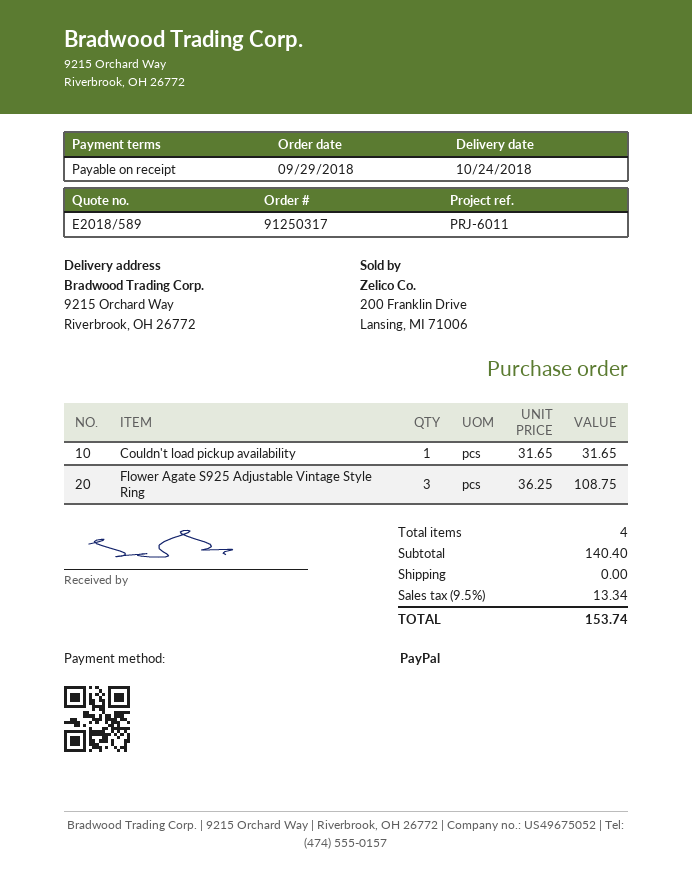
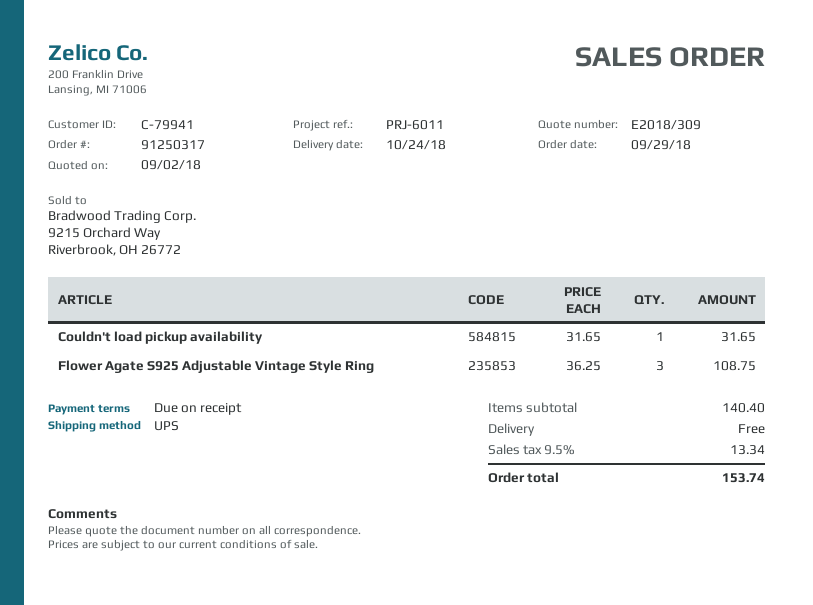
quote number: E2018/589 -> E2018/309

